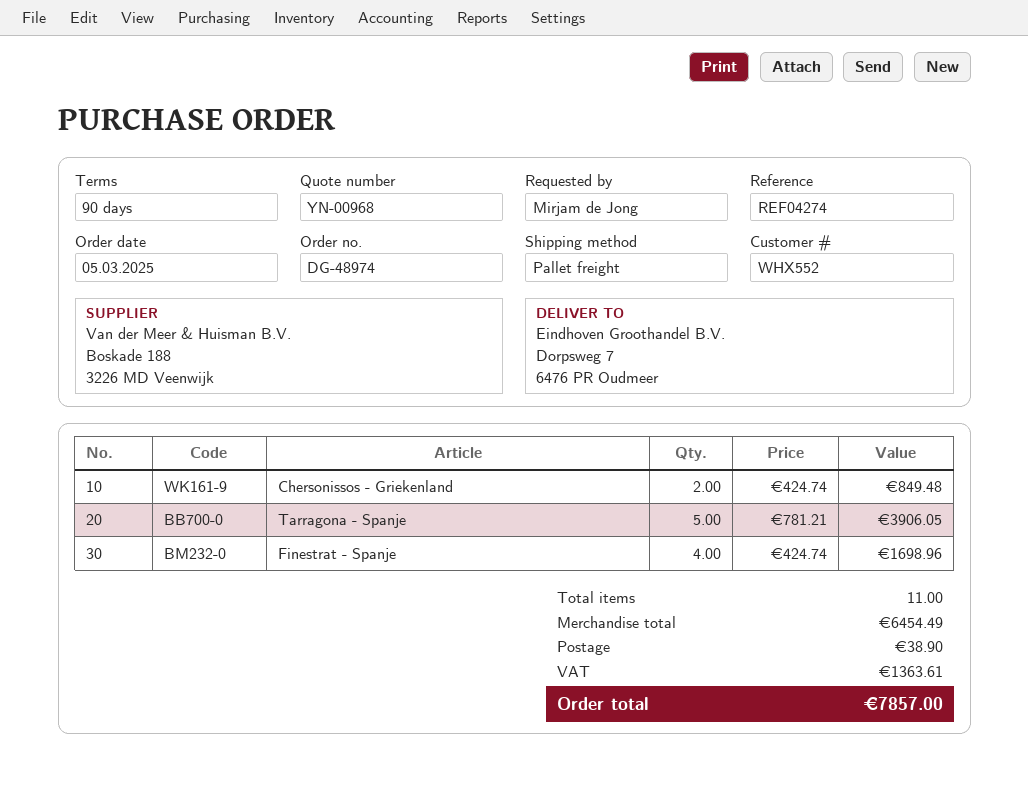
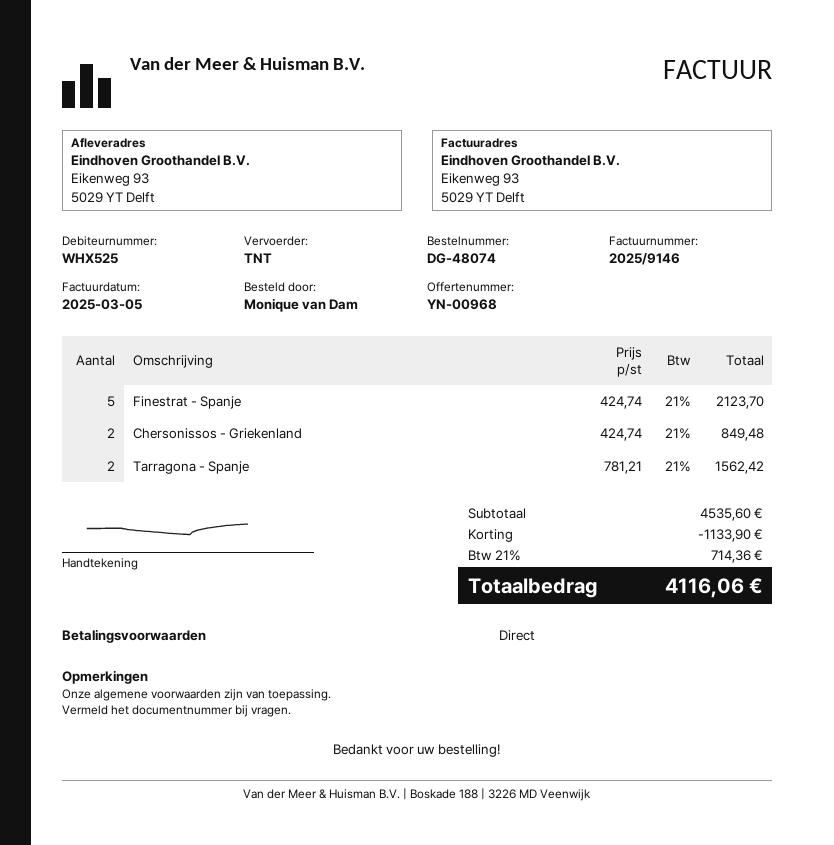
order number: DG-48974 -> DG-48074
payment terms: 90 days -> on receipt
customer number: WHX552 -> WHX525
ordered by: Mirjam de Jong -> Monique van Dam
shipping method: pallet freight -> TNT
ship to: Dorpsweg 7, 6476 PR Oudmeer -> Eikenweg 93, 5029 YT Delft
Tarragona - Spanje: 5 x 781.21 = 3906.05 -> 2 x 781.21 = 1562.42
Finestrat - Spanje: 4 x 424.74 = 1698.96 -> 5 x 424.74 = 2123.70
subtotal: 6454.49 -> 4535.60
discount: none -> 1133.90
shipping: 38.90 -> none
tax: 1363.61 -> 714.36
total: 7857.00 -> 4116.06

